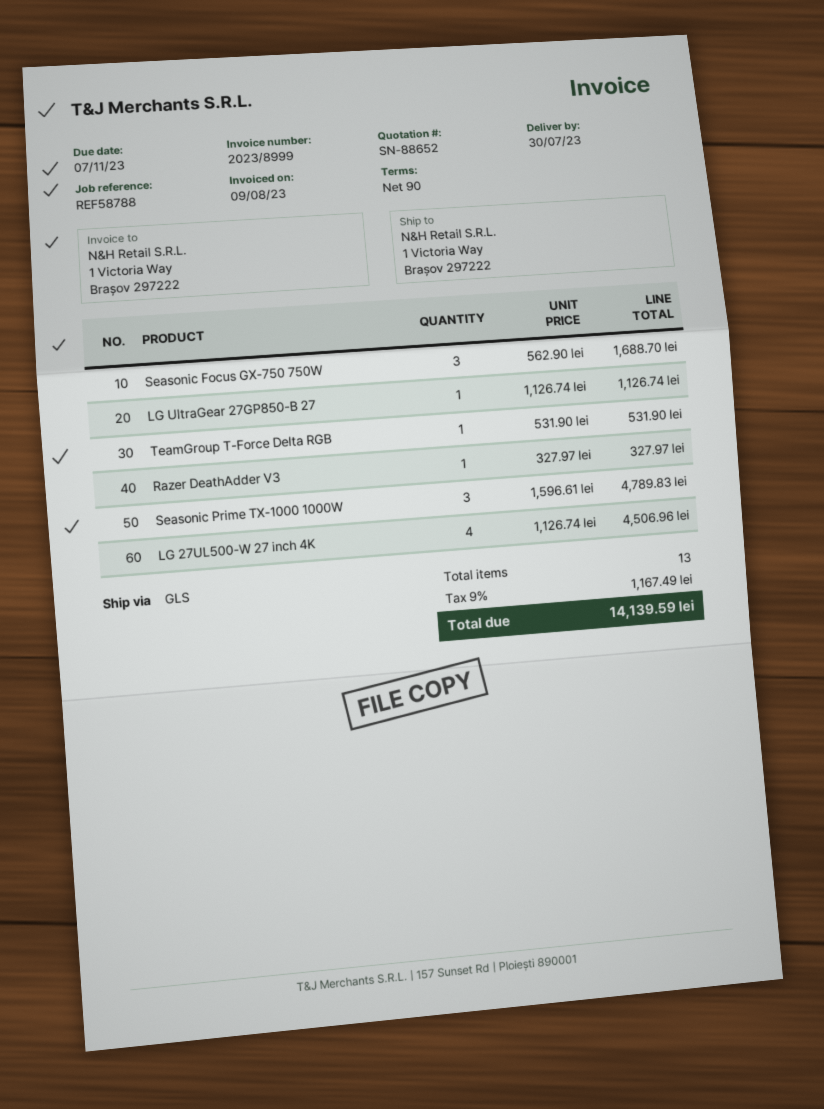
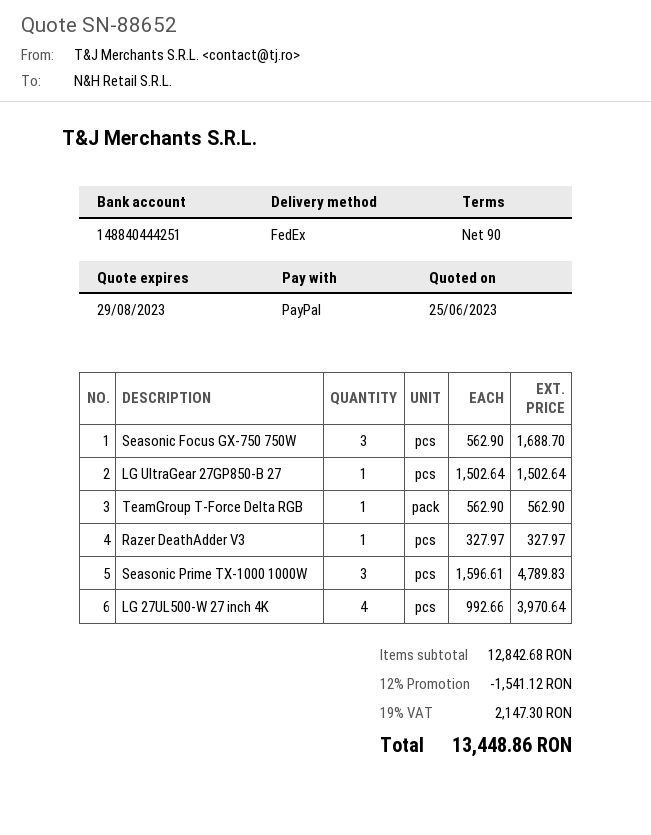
shipping method: GLS -> FedEx
LG UltraGear 27GP850-B 27: 1 x 1126.74 = 1126.74 -> 1 x 1502.64 = 1502.64
TeamGroup T-Force Delta RGB: 1 x 531.90 = 531.90 -> 1 x 562.90 = 562.90
LG 27UL500-W 27 inch 4K: 4 x 1126.74 = 4506.96 -> 4 x 992.66 = 3970.64
discount: none -> 12% = 1541.12
tax: 9% = 1167.49 -> 19% = 2147.30
total: 14139.59 -> 13448.86

